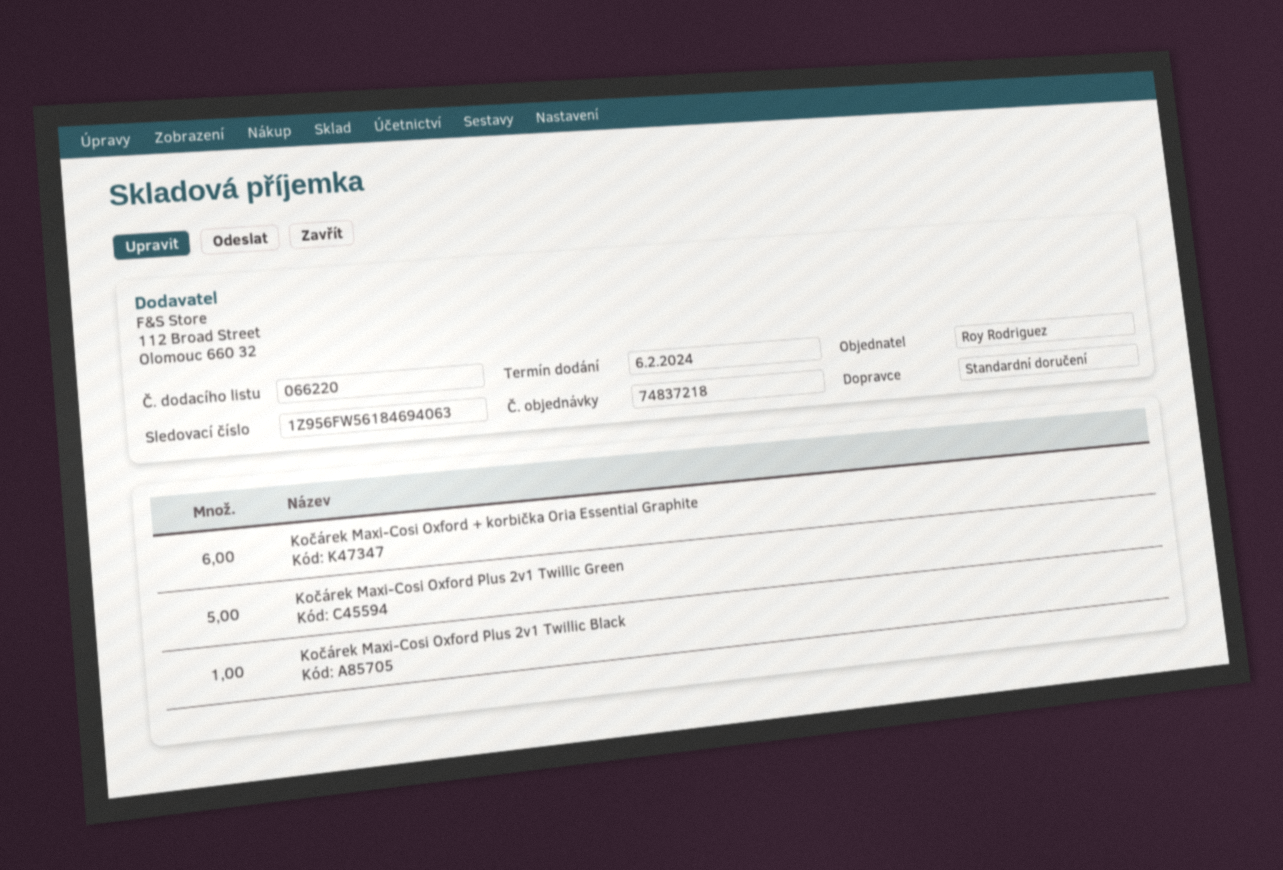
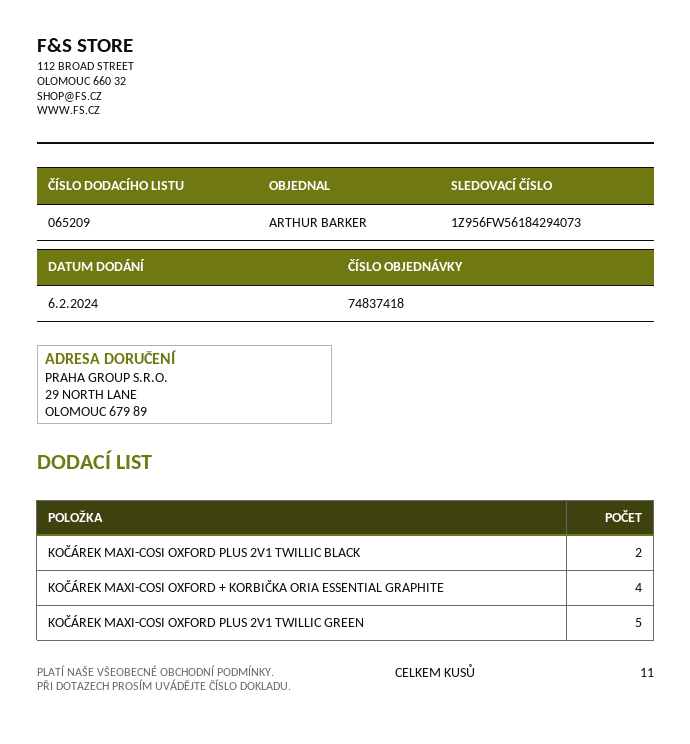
order number: 74837218 -> 74837418
delivery note number: 066220 -> 065209
ordered by: Roy Rodriguez -> ARTHUR BARKER
tracking number: 1Z956FW56184694063 -> 1Z956FW56184294073
Kočárek Maxi-Cosi Oxford + korbička Oria Essential Graphite: 6 -> 4
Kočárek Maxi-Cosi Oxford Plus 2v1 Twillic Black: 1 -> 2

